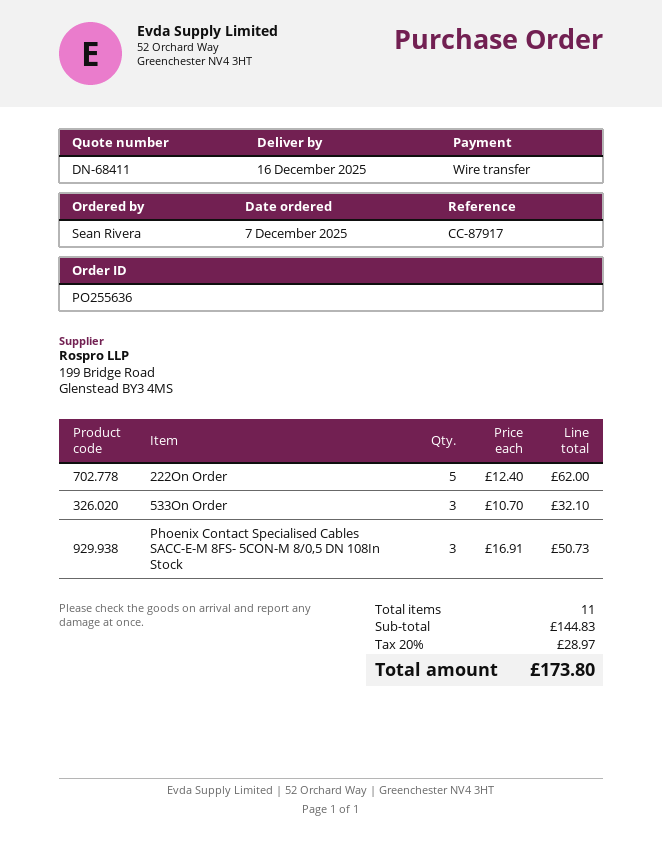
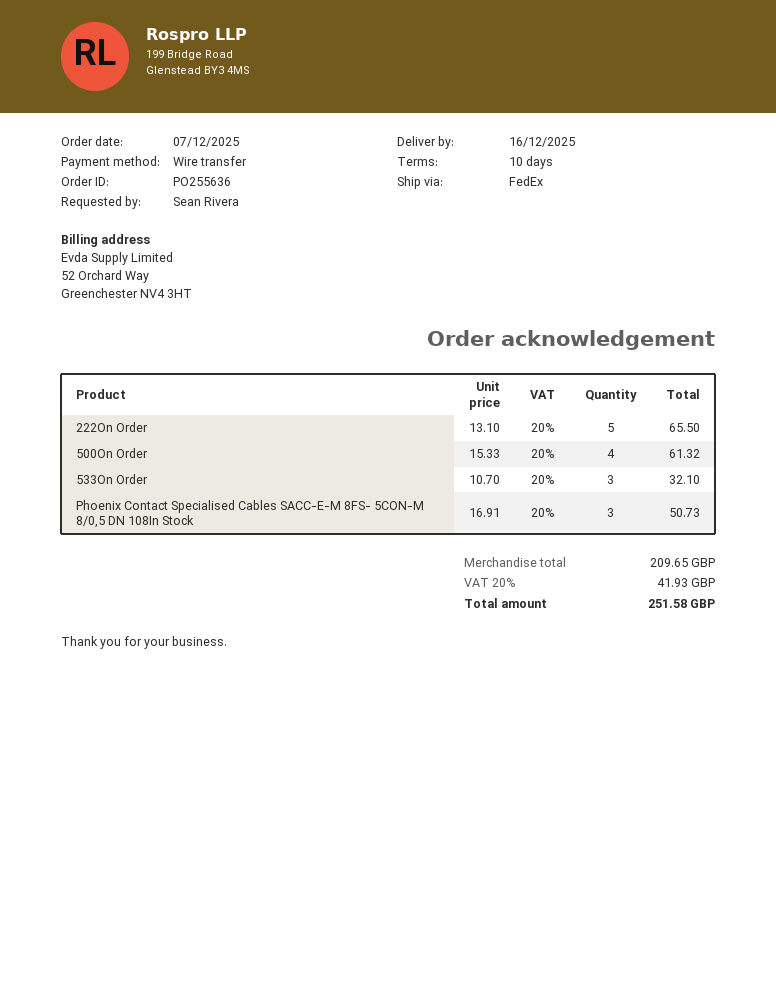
222On Order: 5 x 12.40 = 62.00 -> 5 x 13.10 = 65.50
500On Order: none -> 4 x 15.33 = 61.32
subtotal: 144.83 -> 209.65
tax: 20% = 28.97 -> 20% = 41.93
total: 173.80 -> 251.58

